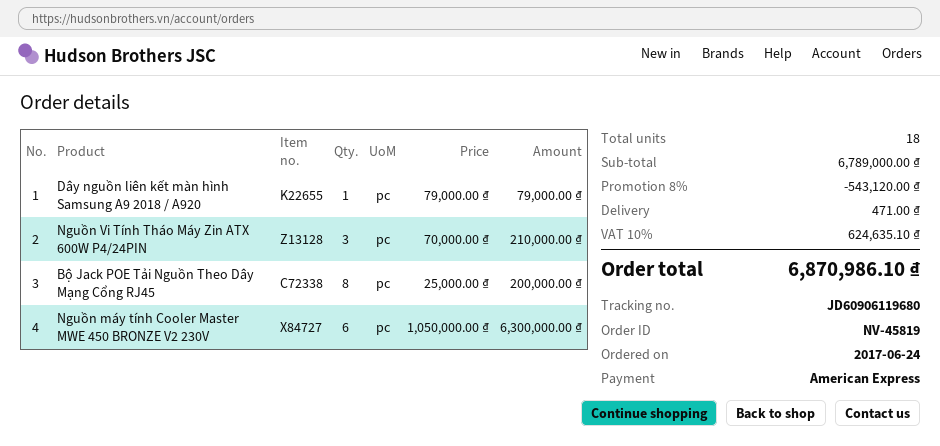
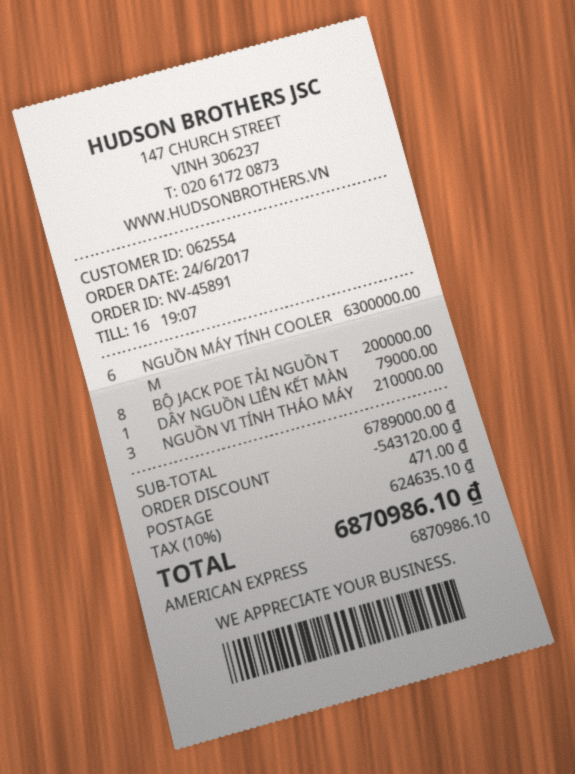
order number: NV-45819 -> NV-45891

